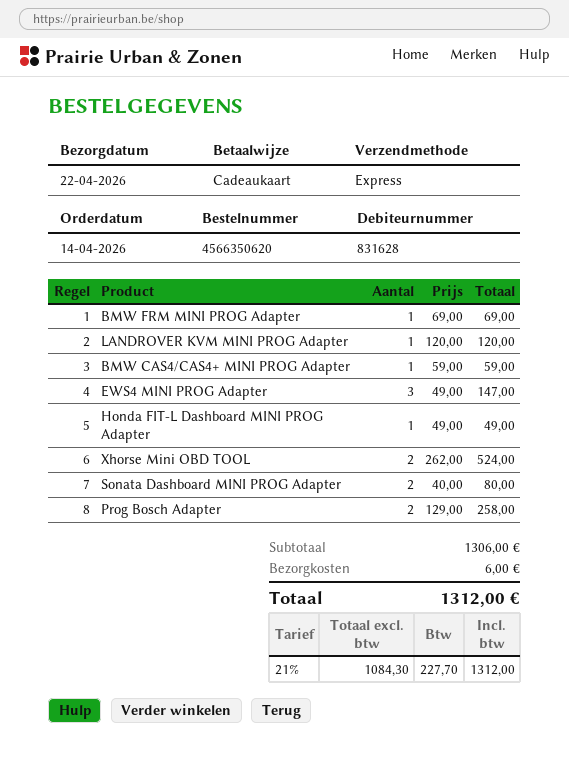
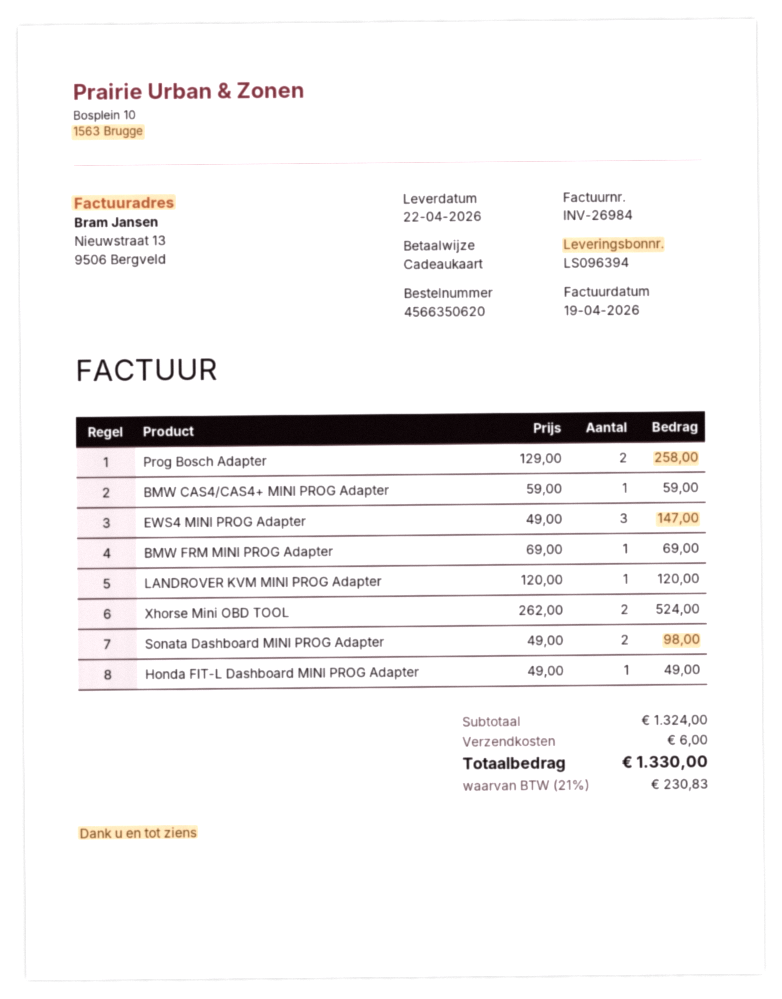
Sonata Dashboard MINI PROG Adapter: 2 x 40.00 = 80.00 -> 2 x 49.00 = 98.00
subtotal: 1306.00 -> 1324.00
tax: 21% = 227.70 -> 21% = 230.83
total: 1312.00 -> 1330.00

